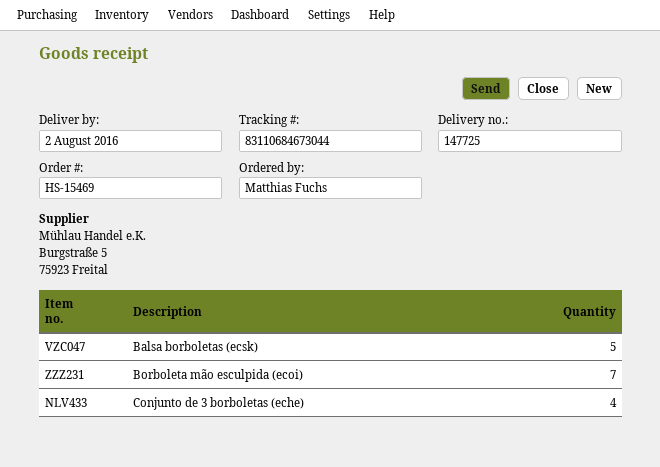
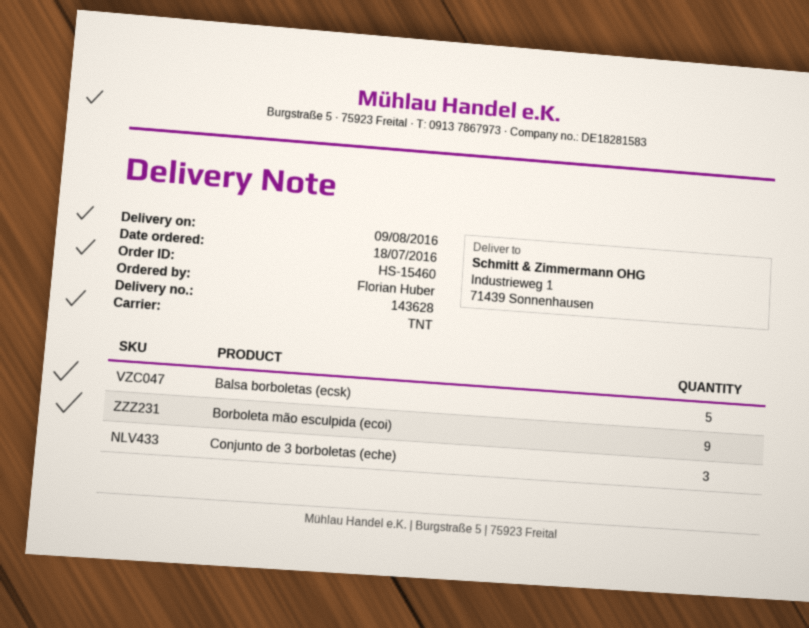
order number: HS-15469 -> HS-15460
delivery note number: 147725 -> 143628
delivery date: 2016-08-02 -> 2016-08-09
ordered by: Matthias Fuchs -> Florian Huber
Borboleta mão esculpida (ecoi): 7 -> 9
Conjunto de 3 borboletas (eche): 4 -> 3

